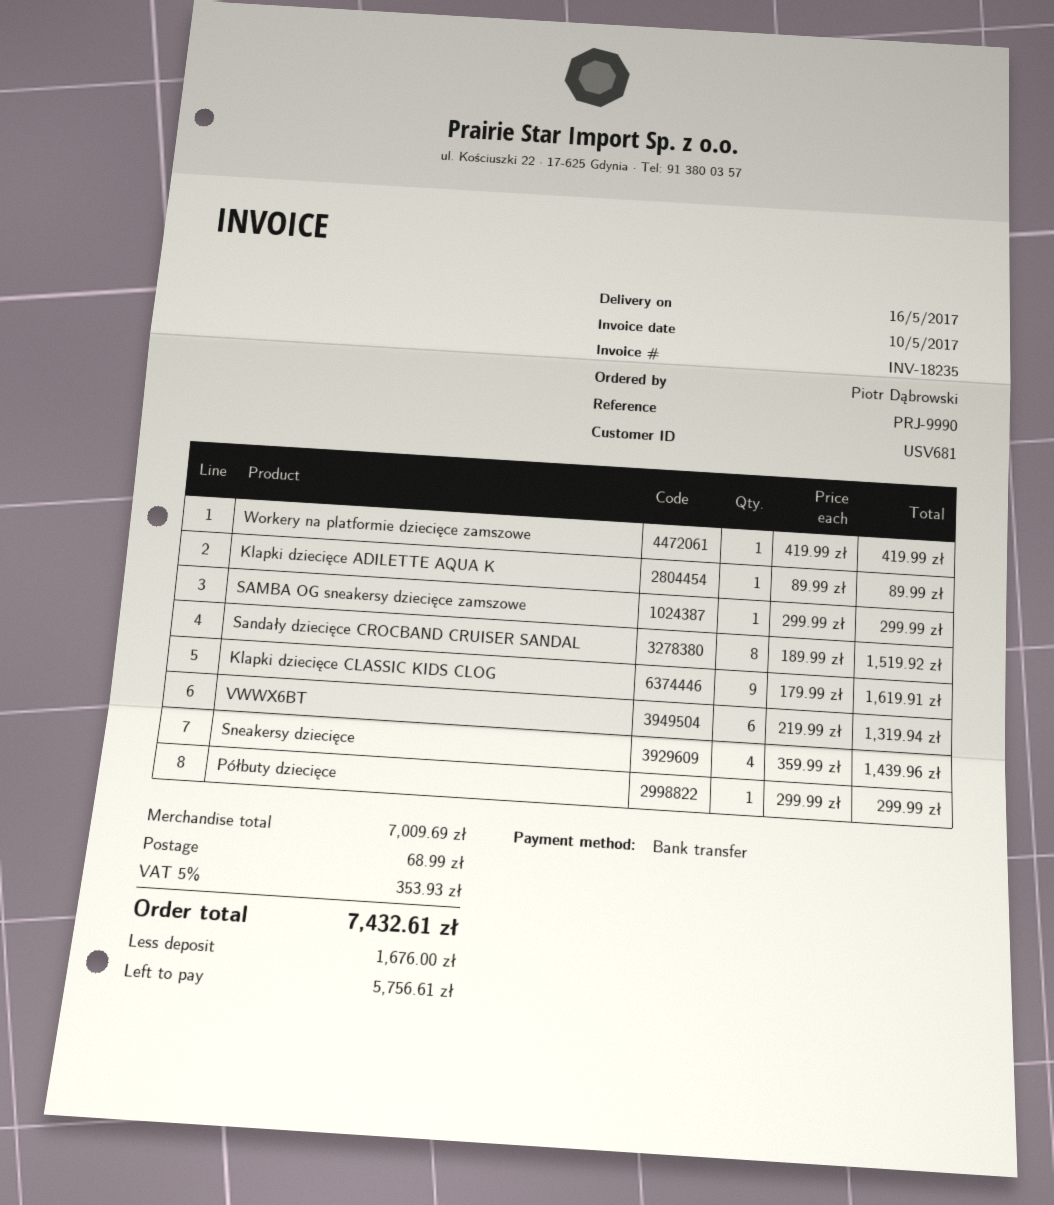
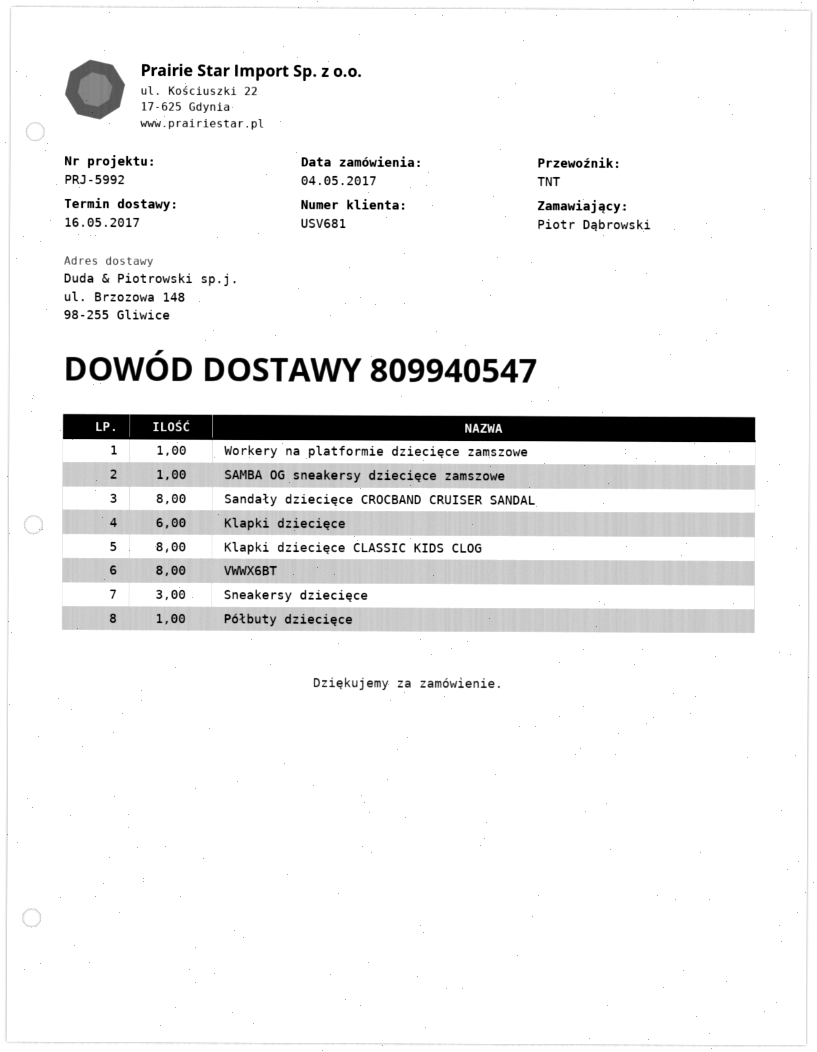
reference: PRJ-9990 -> PRJ-5992
Klapki dziecięce ADILETTE AQUA K: 1 -> none
Klapki dziecięce CLASSIC KIDS CLOG: 9 -> 8
VWWX6BT: 6 -> 8
Sneakersy dziecięce: 4 -> 3
Klapki dziecięce: none -> 6

